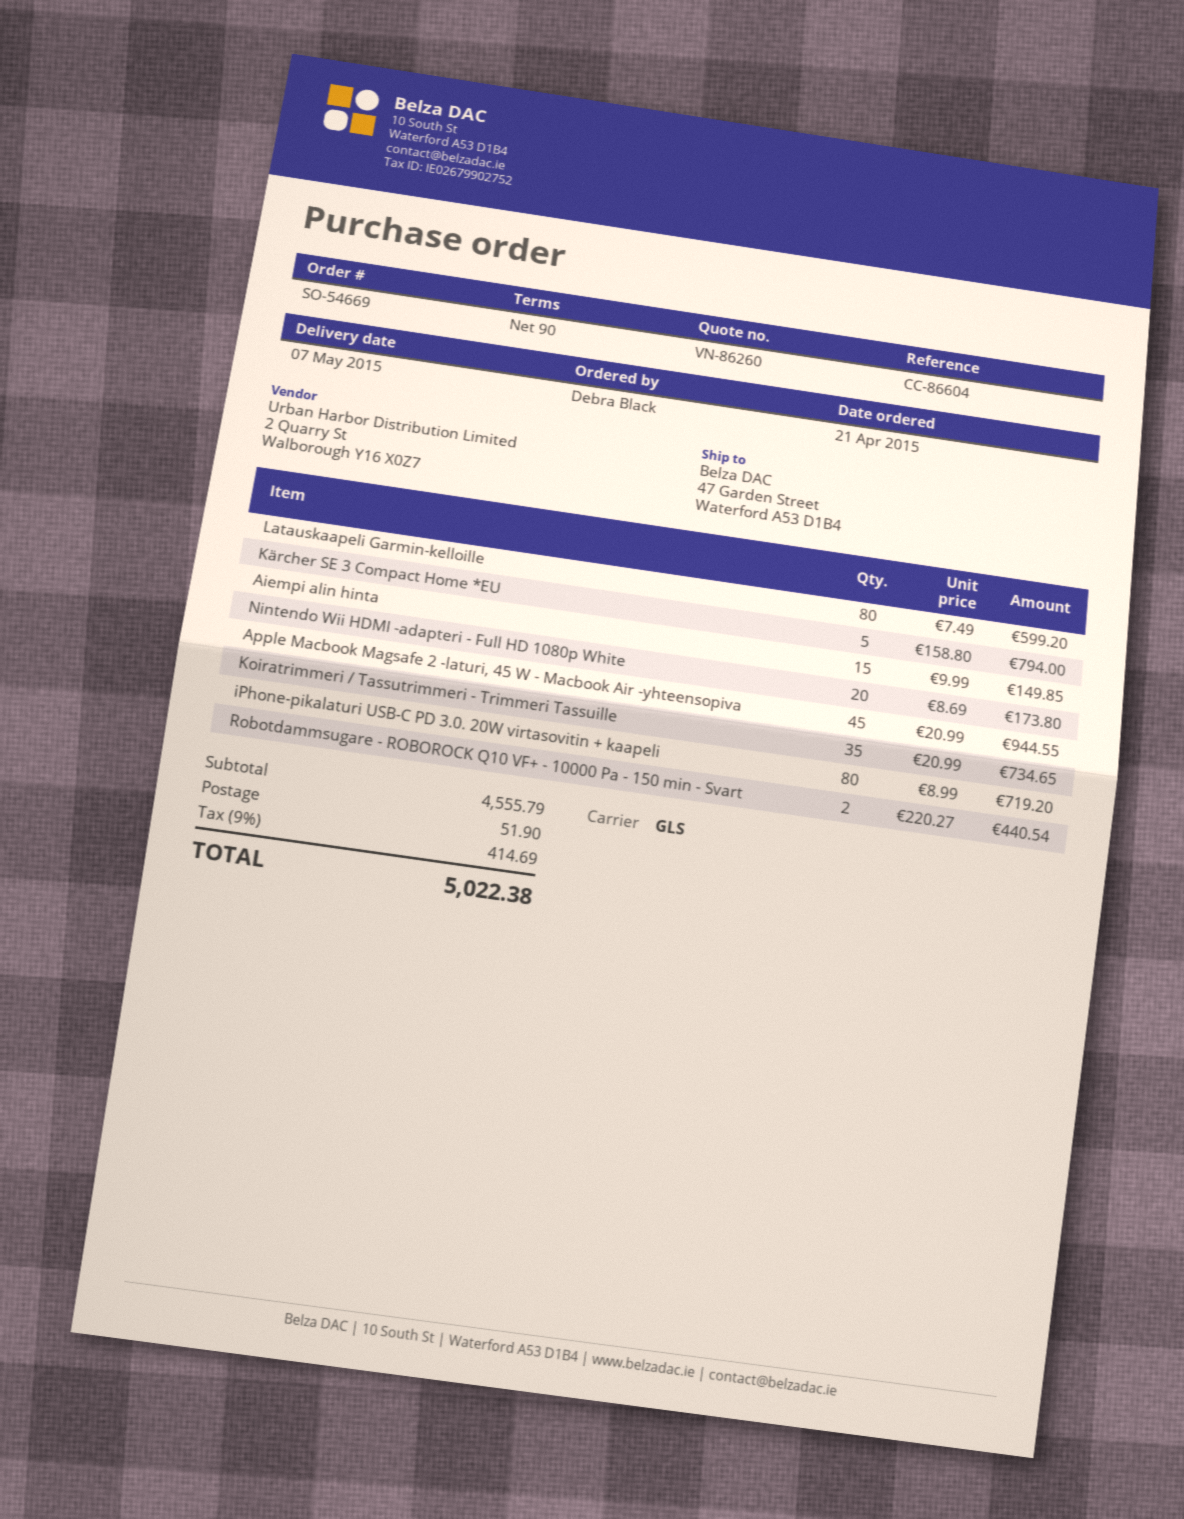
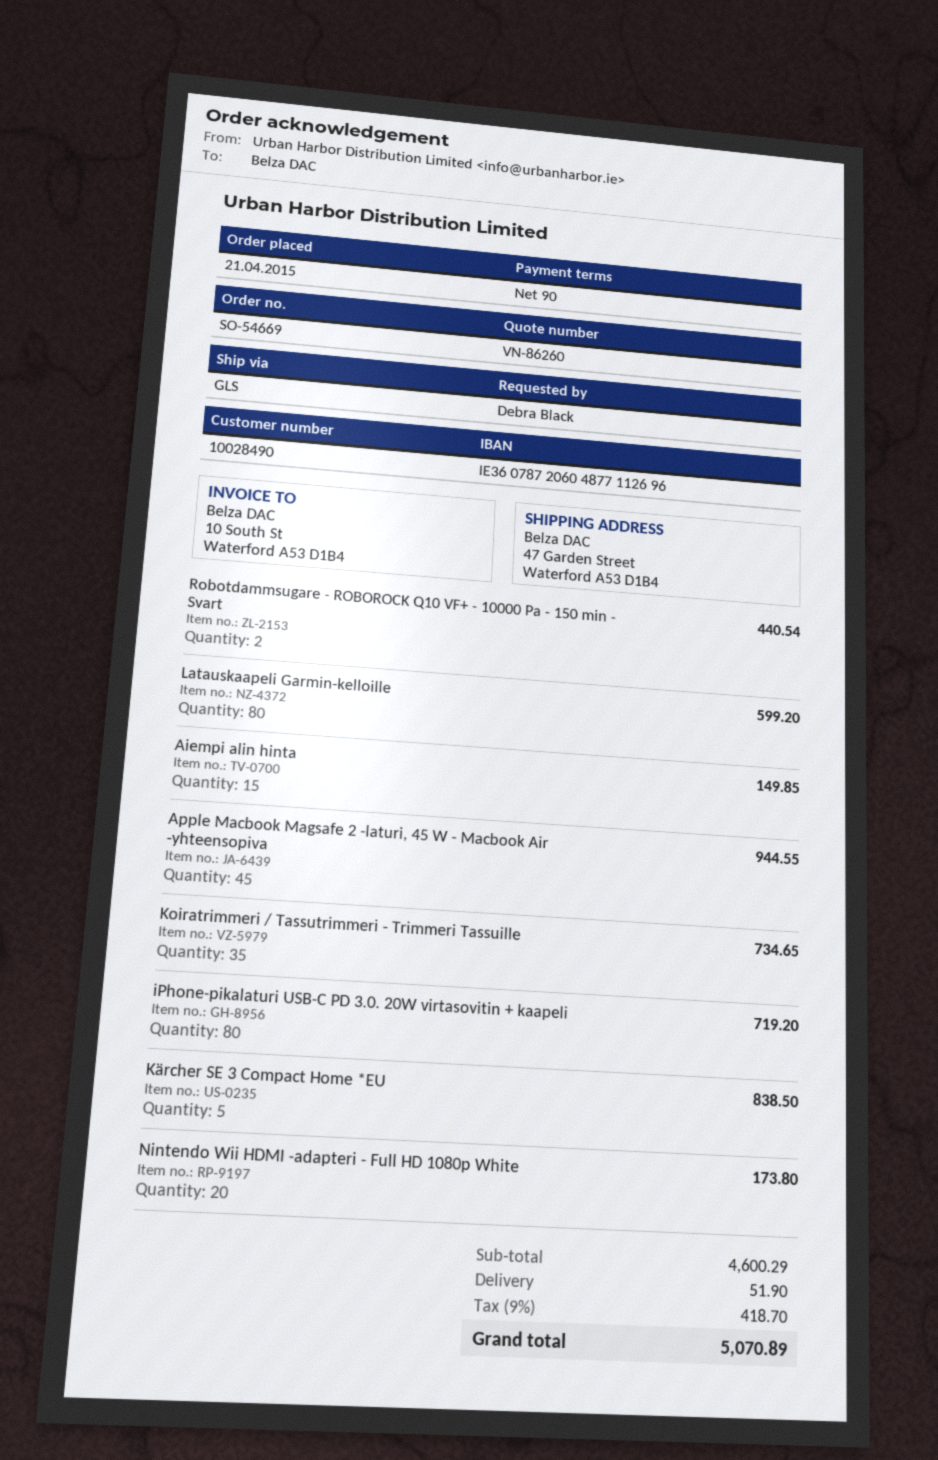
Kärcher SE 3 Compact Home *EU: 5 for 794.00 -> 5 for 838.50
subtotal: 4555.79 -> 4600.29
tax: 9% = 414.69 -> 9% = 418.70
total: 5022.38 -> 5070.89

